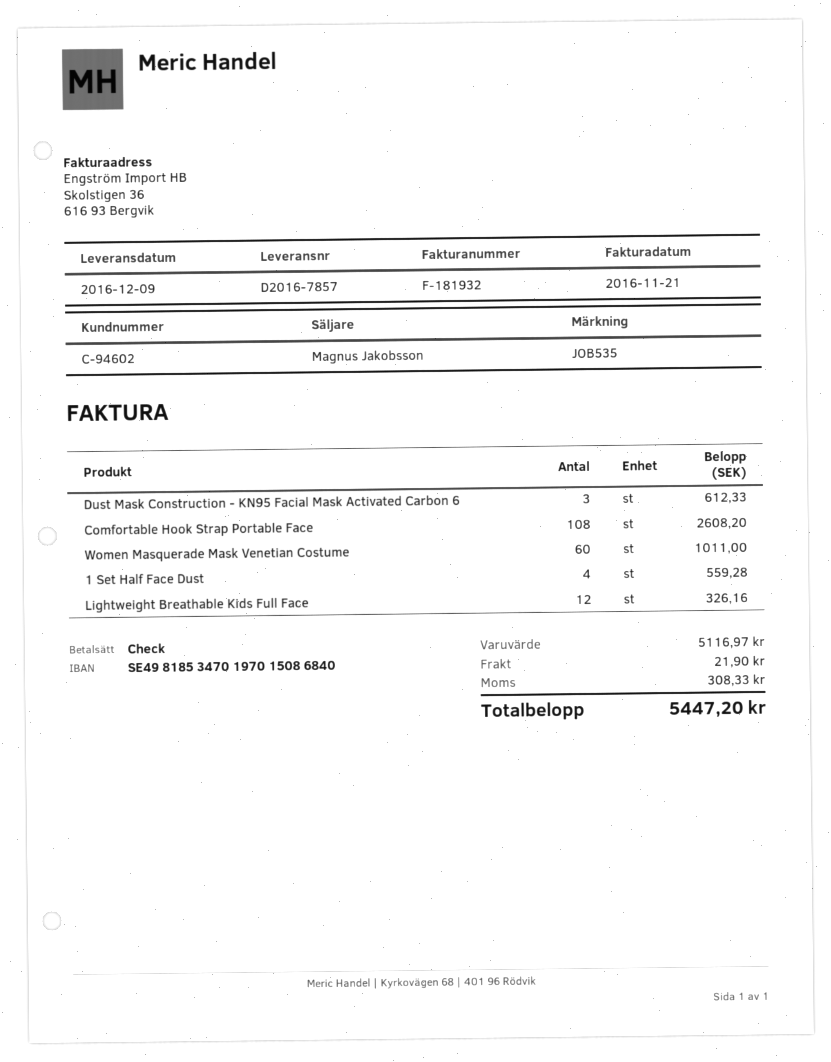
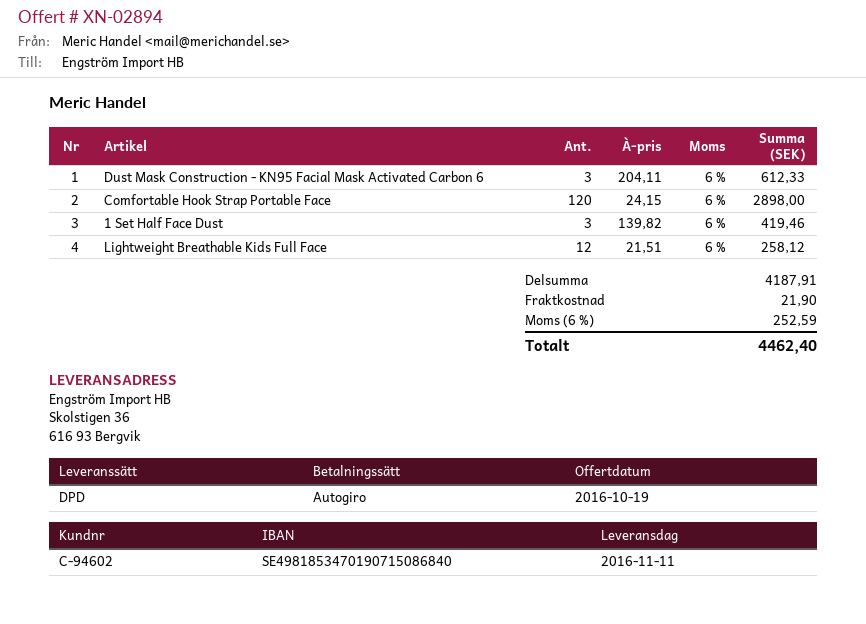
delivery date: 2016-12-09 -> 2016-11-11
payment method: cheque -> direct debit
bank account: SE4981853470197015086840 -> SE4981853470190715086840
Comfortable Hook Strap Portable Face: 108 for 2608.20 -> 120 for 2898.00
Women Masquerade Mask Venetian Costume: 60 for 1011.00 -> none
1 Set Half Face Dust: 4 for 559.28 -> 3 for 419.46
Lightweight Breathable Kids Full Face: 12 for 326.16 -> 12 for 258.12
subtotal: 5116.97 -> 4187.91
tax: 308.33 -> 252.59
total: 5447.20 -> 4462.40

